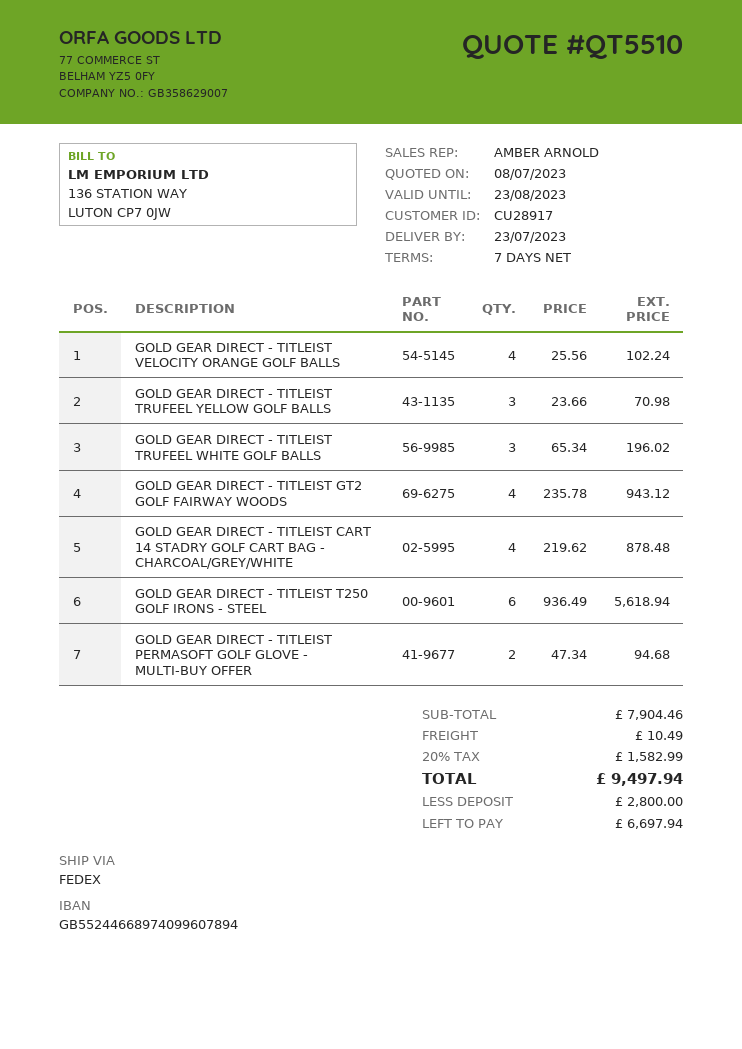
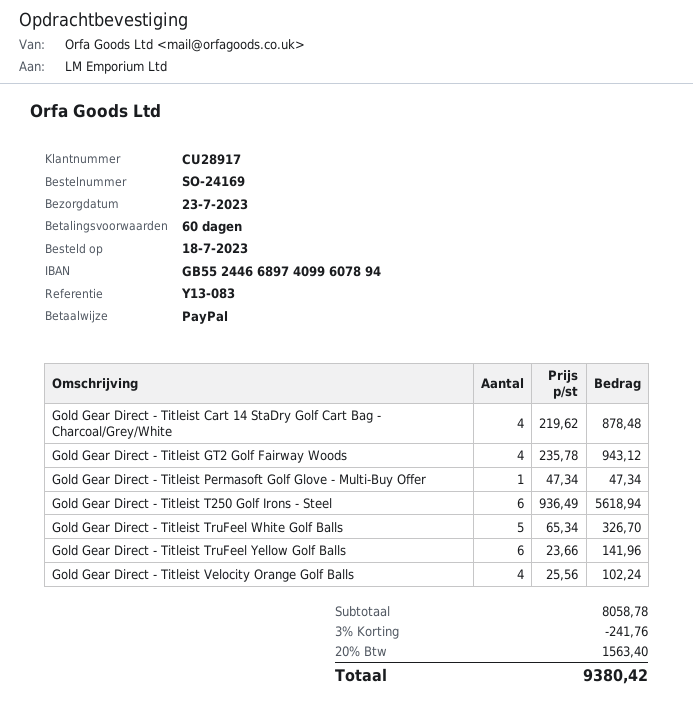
payment terms: 7 days -> 60 days
GOLD GEAR DIRECT - TITLEIST TRUFEEL YELLOW GOLF BALLS: 3 x 23.66 = 70.98 -> 6 x 23.66 = 141.96
GOLD GEAR DIRECT - TITLEIST TRUFEEL WHITE GOLF BALLS: 3 x 65.34 = 196.02 -> 5 x 65.34 = 326.70
GOLD GEAR DIRECT - TITLEIST PERMASOFT GOLF GLOVE - MULTI-BUY OFFER: 2 x 47.34 = 94.68 -> 1 x 47.34 = 47.34
subtotal: 7904.46 -> 8058.78
discount: none -> 3% = 241.76
shipping: 10.49 -> none
tax: 20% = 1582.99 -> 20% = 1563.40
total: 9497.94 -> 9380.42

